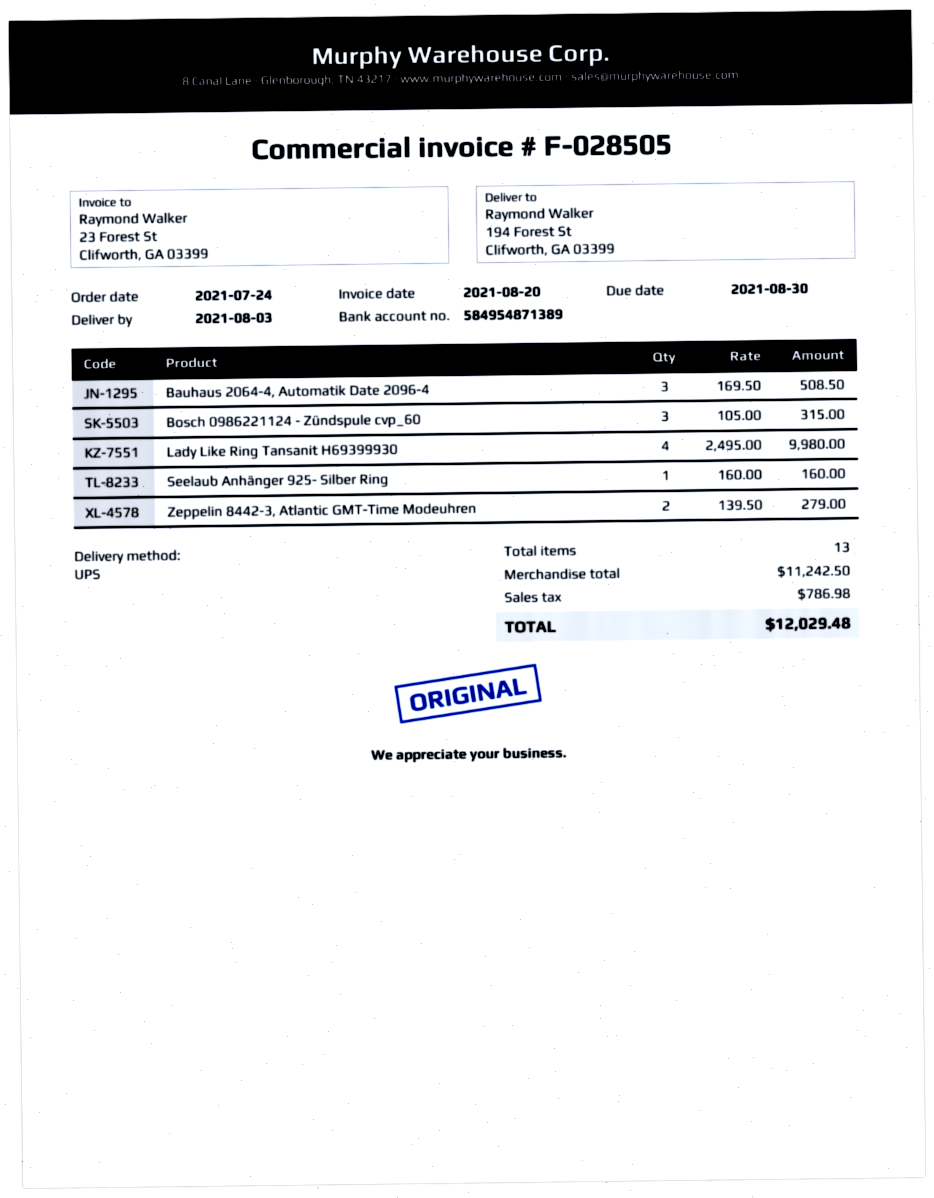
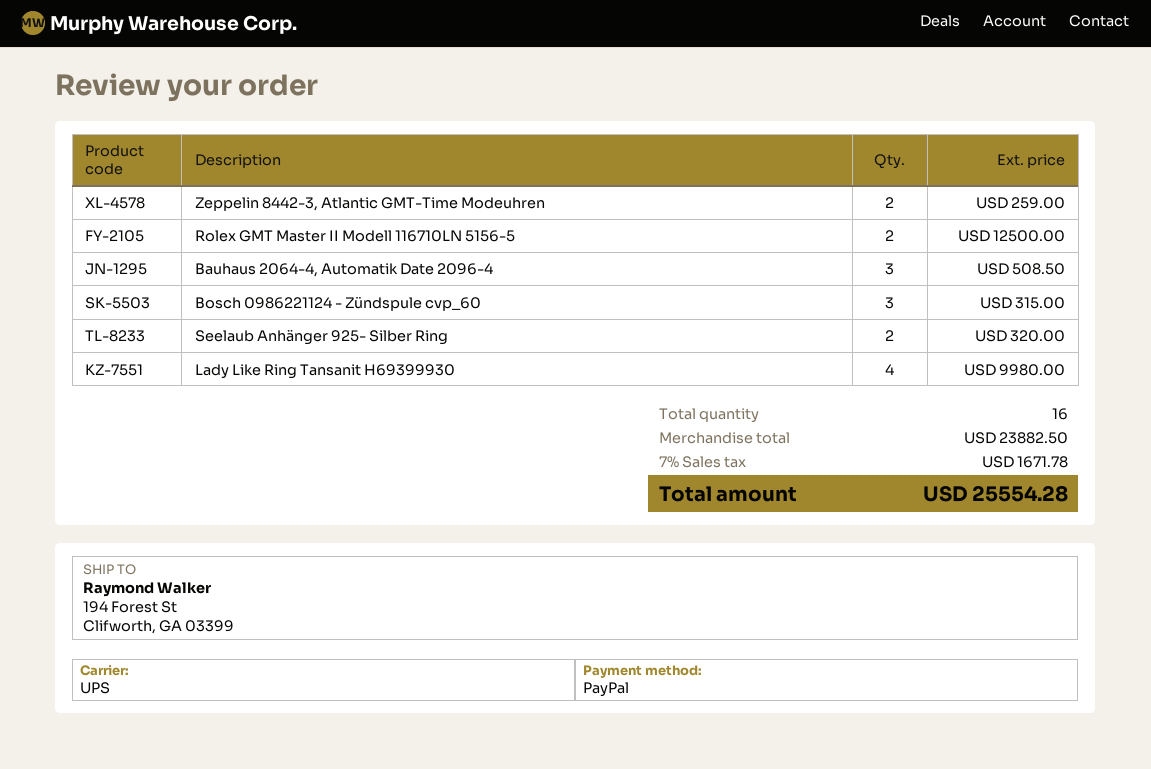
Seelaub Anhänger 925- Silber Ring: 1 for 160.00 -> 2 for 320.00
Zeppelin 8442-3, Atlantic GMT-Time Modeuhren: 2 for 279.00 -> 2 for 259.00
Rolex GMT Master II Modell 116710LN 5156-5: none -> 2 for 12500.00
total quantity: 13 -> 16
subtotal: 11242.50 -> 23882.50
tax: 786.98 -> 1671.78
total: 12029.48 -> 25554.28

